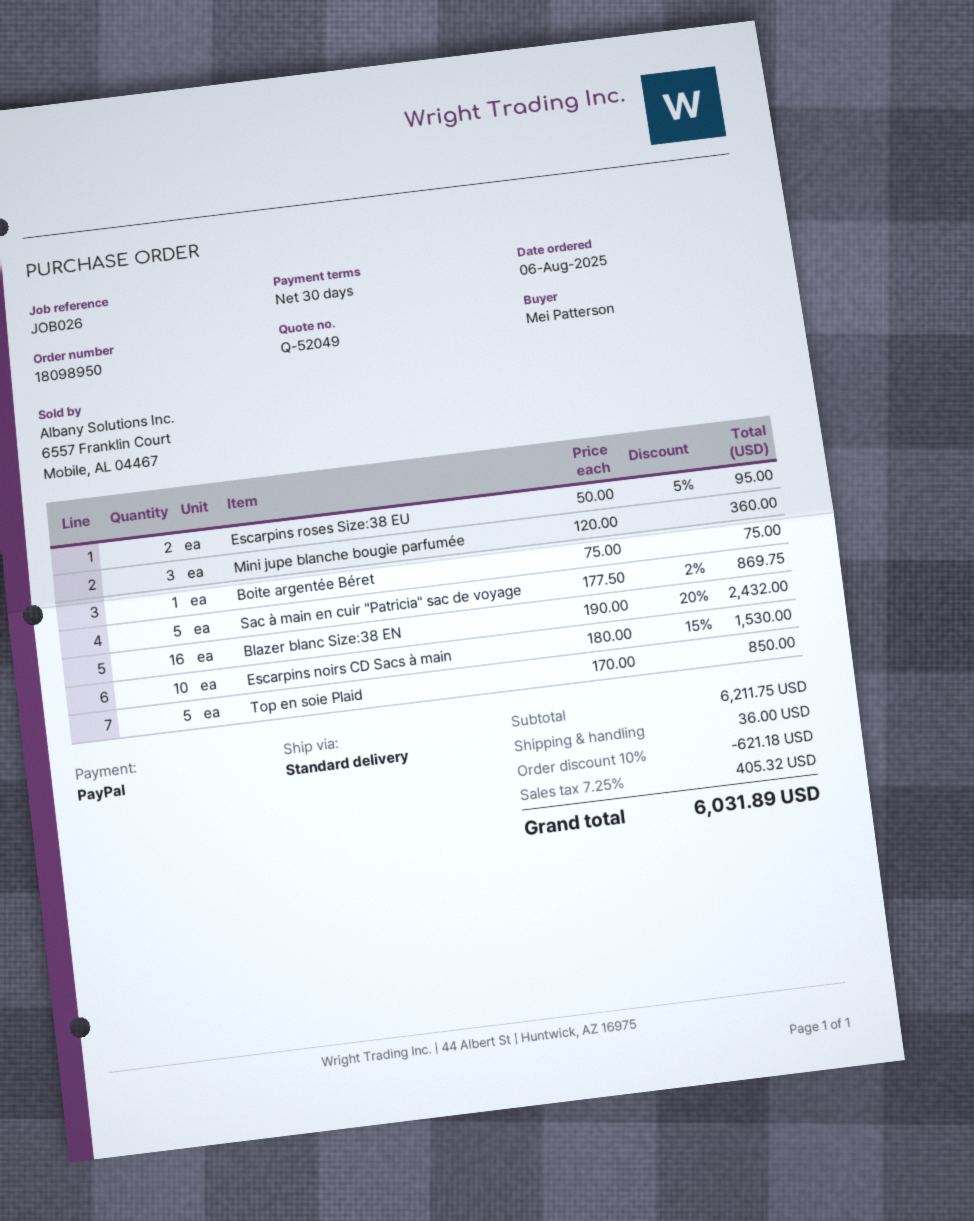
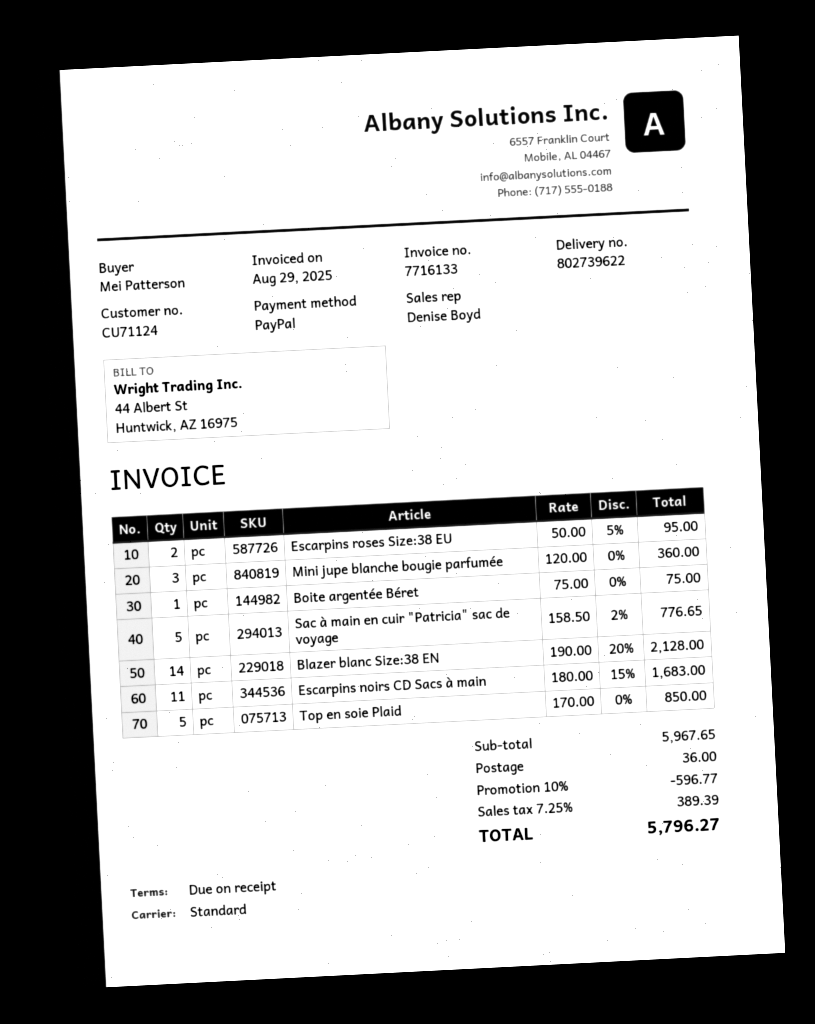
payment terms: 30 days -> on receipt
Sac à main en cuir "Patricia" sac de voyage: 5 x 177.50 - 2% = 869.75 -> 5 x 158.50 - 2% = 776.65
Blazer blanc Size:38 EN: 16 x 190.00 - 20% = 2432.00 -> 14 x 190.00 - 20% = 2128.00
Escarpins noirs CD Sacs à main: 10 x 180.00 - 15% = 1530.00 -> 11 x 180.00 - 15% = 1683.00
subtotal: 6211.75 -> 5967.65
discount: 10% = 621.18 -> 10% = 596.77
tax: 7.25% = 405.32 -> 7.25% = 389.39
total: 6031.89 -> 5796.27

